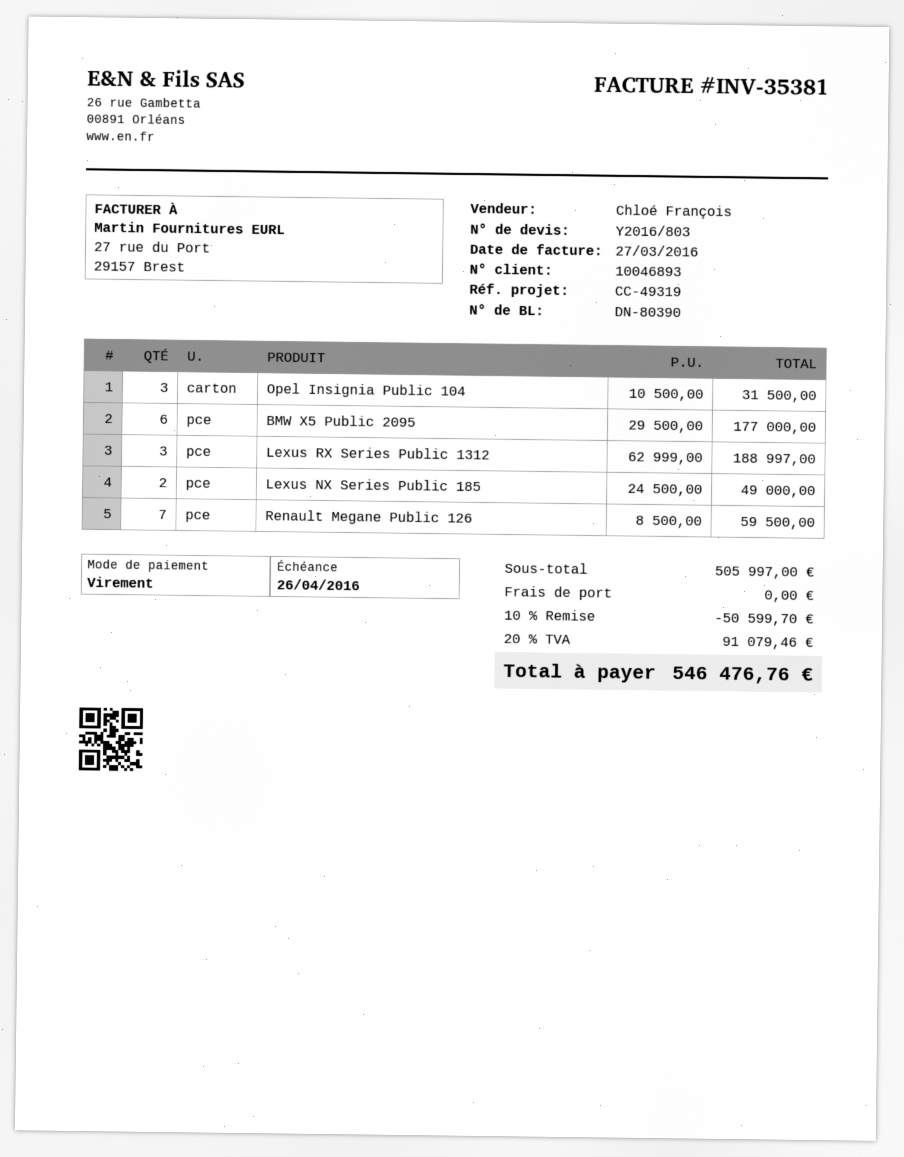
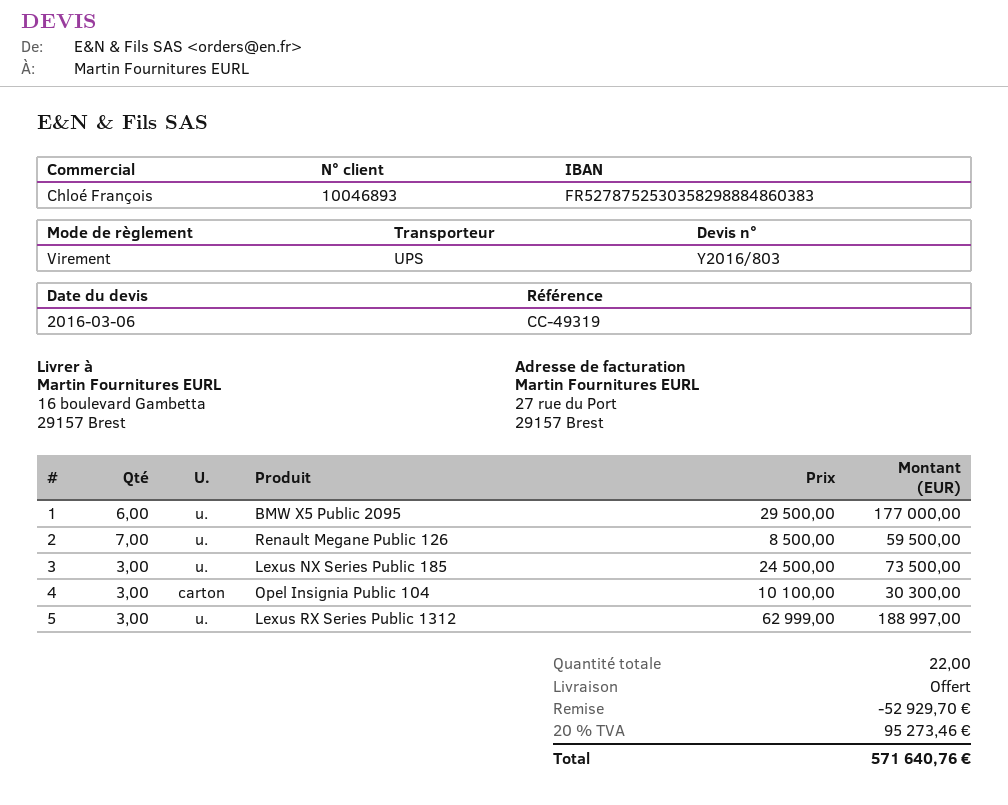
Opel Insignia Public 104: 3 x 10500.00 = 31500.00 -> 3 x 10100.00 = 30300.00
Lexus NX Series Public 185: 2 x 24500.00 = 49000.00 -> 3 x 24500.00 = 73500.00
discount: 50599.70 -> 52929.70
tax: 20% = 91079.46 -> 20% = 95273.46
total: 546476.76 -> 571640.76

